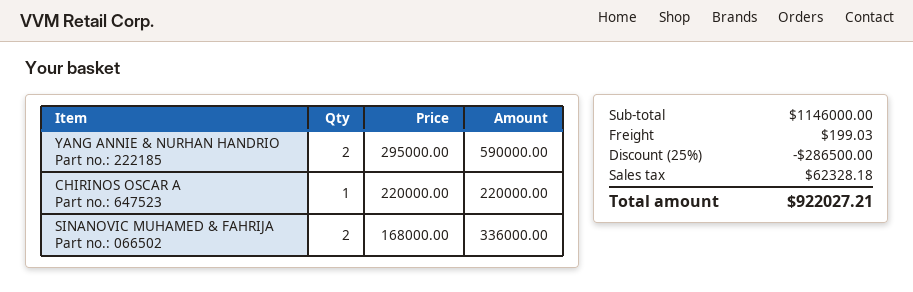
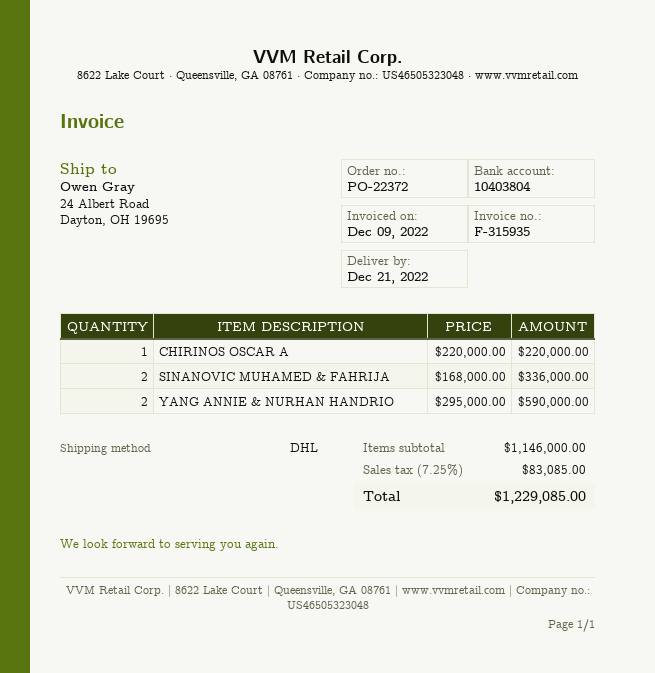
discount: 25% = 286500.00 -> none
shipping: 199.03 -> none
tax: 62328.18 -> 83085.00
total: 922027.21 -> 1229085.00

